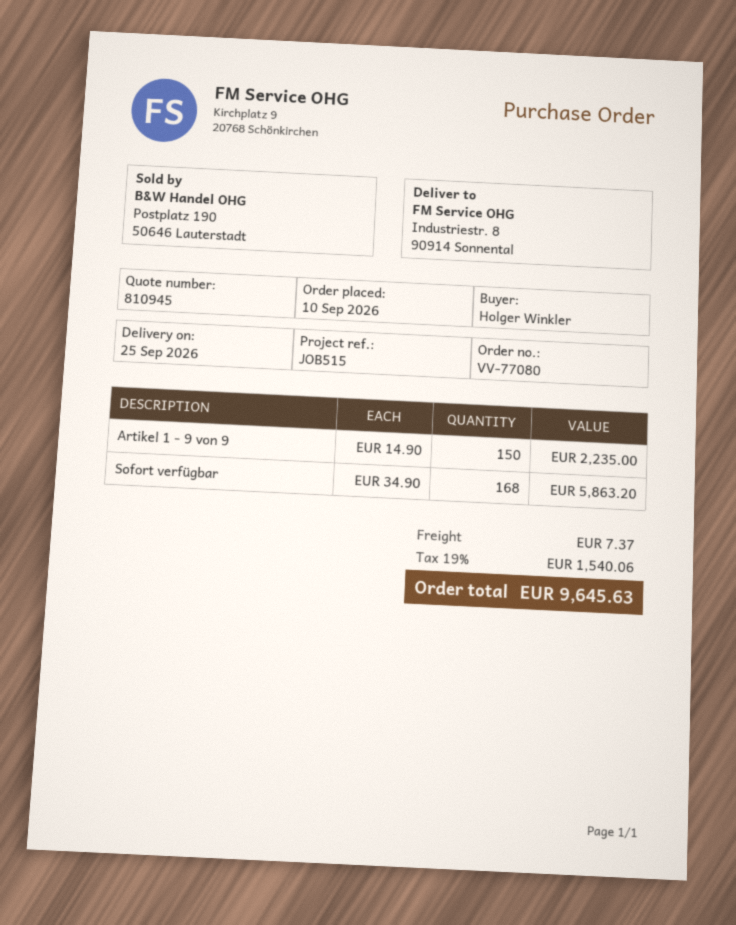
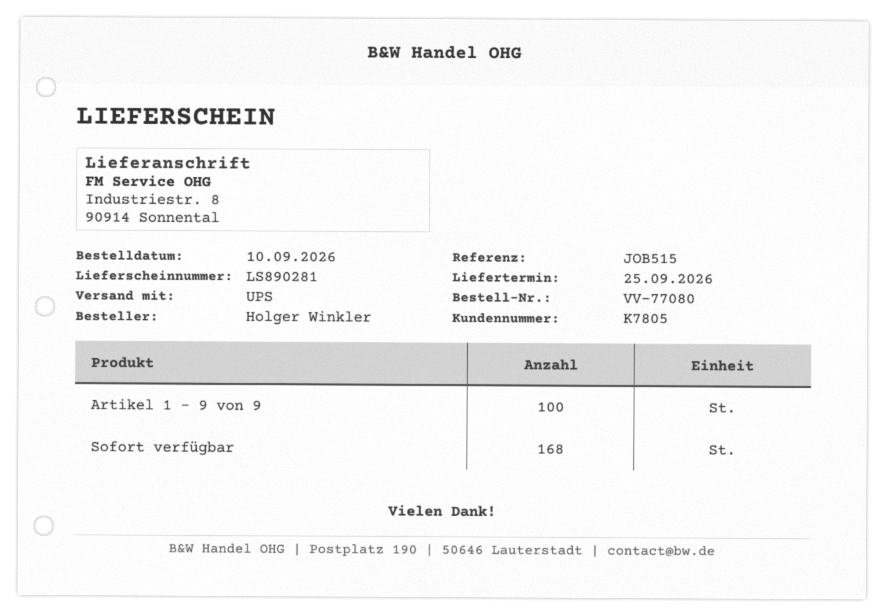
Artikel 1 - 9 von 9: 150 -> 100

